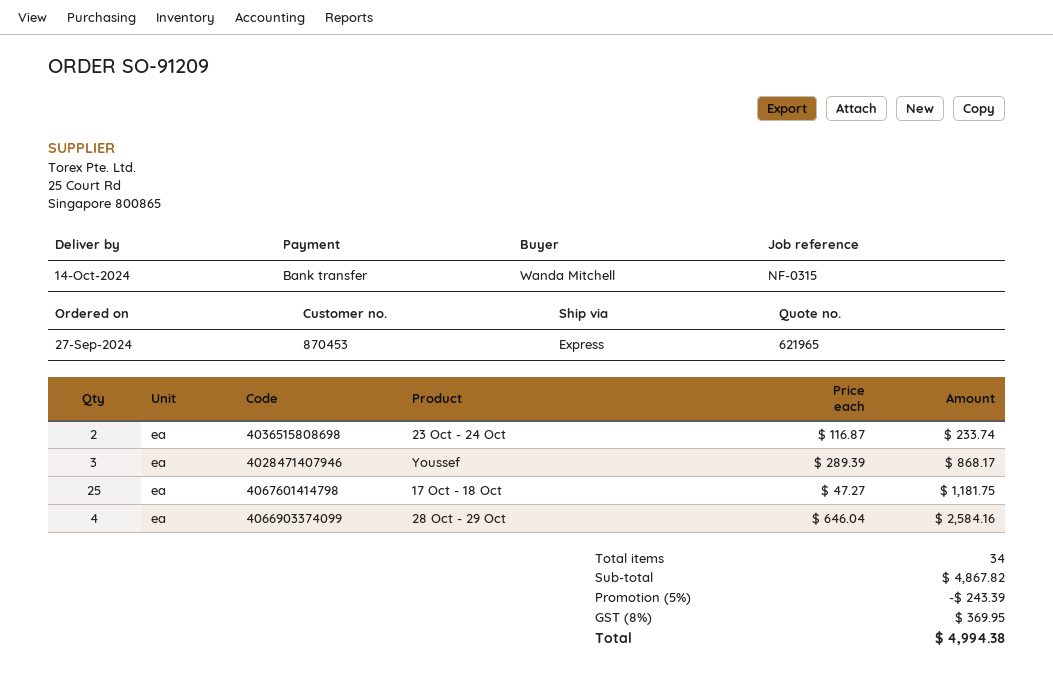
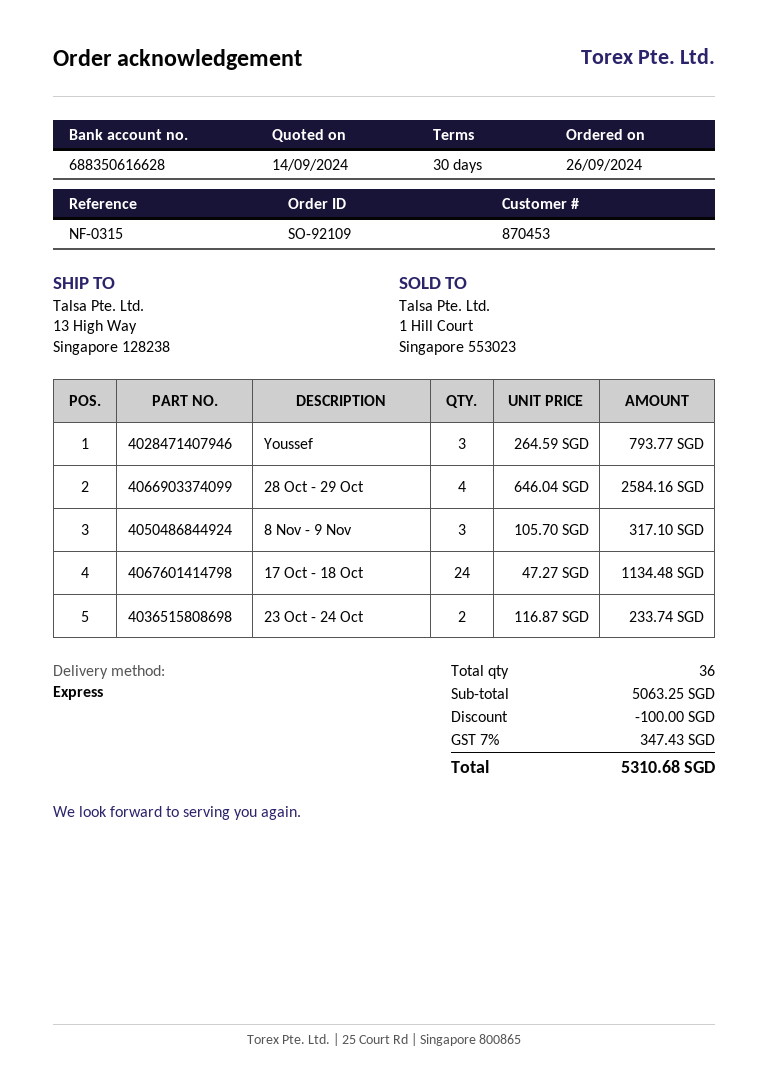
order number: SO-91209 -> SO-92109
order date: 2024-09-27 -> 2024-09-26
Youssef: 3 x 289.39 = 868.17 -> 3 x 264.59 = 793.77
17 Oct - 18 Oct: 25 x 47.27 = 1181.75 -> 24 x 47.27 = 1134.48
8 Nov - 9 Nov: none -> 3 x 105.70 = 317.10
total quantity: 34 -> 36
subtotal: 4867.82 -> 5063.25
discount: 243.39 -> 100.00
tax: 8% = 369.95 -> 7% = 347.43
total: 4994.38 -> 5310.68

